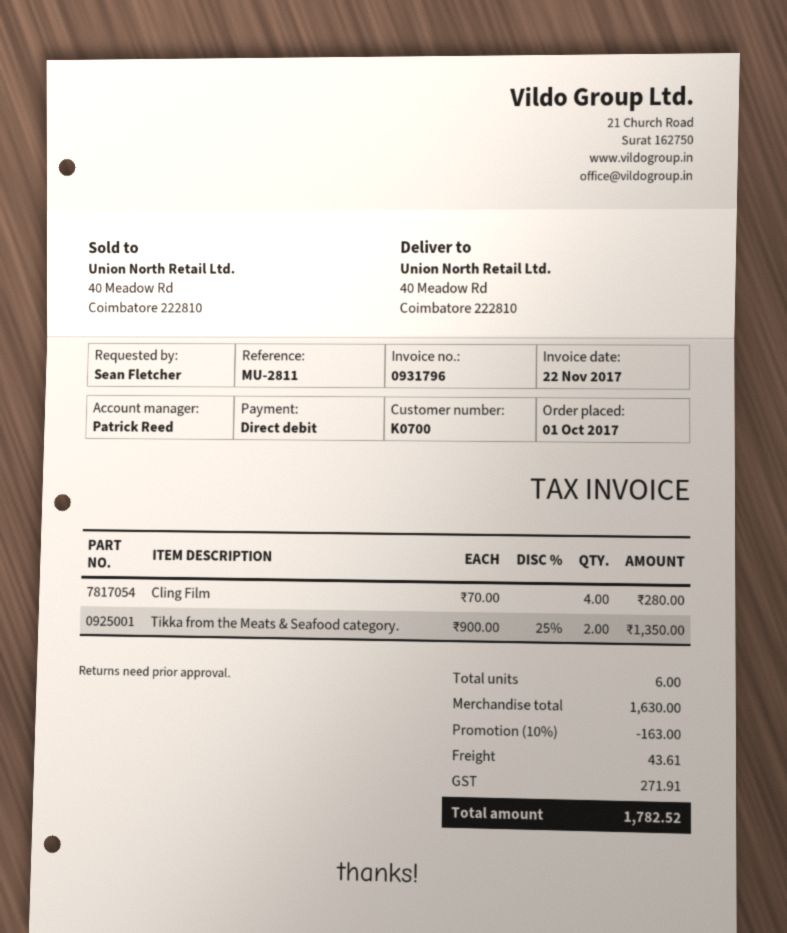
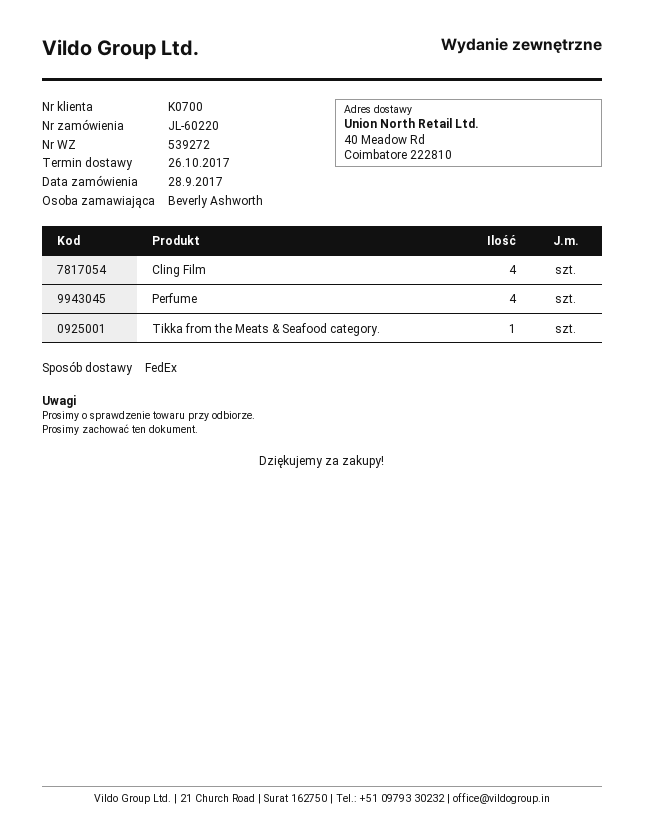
order date: 2017-10-01 -> 2017-09-28
ordered by: Sean Fletcher -> Beverly Ashworth
Tikka from the Meats & Seafood category.: 2 -> 1
Perfume: none -> 4

